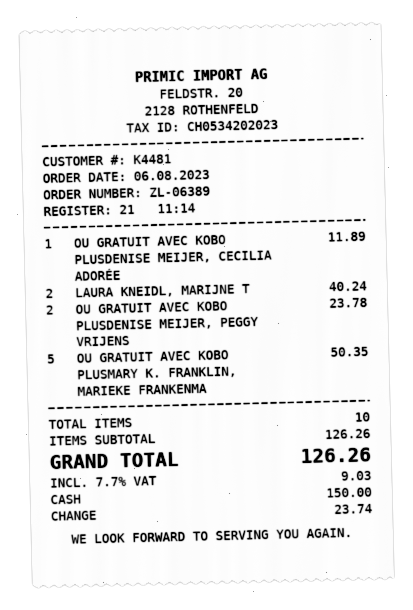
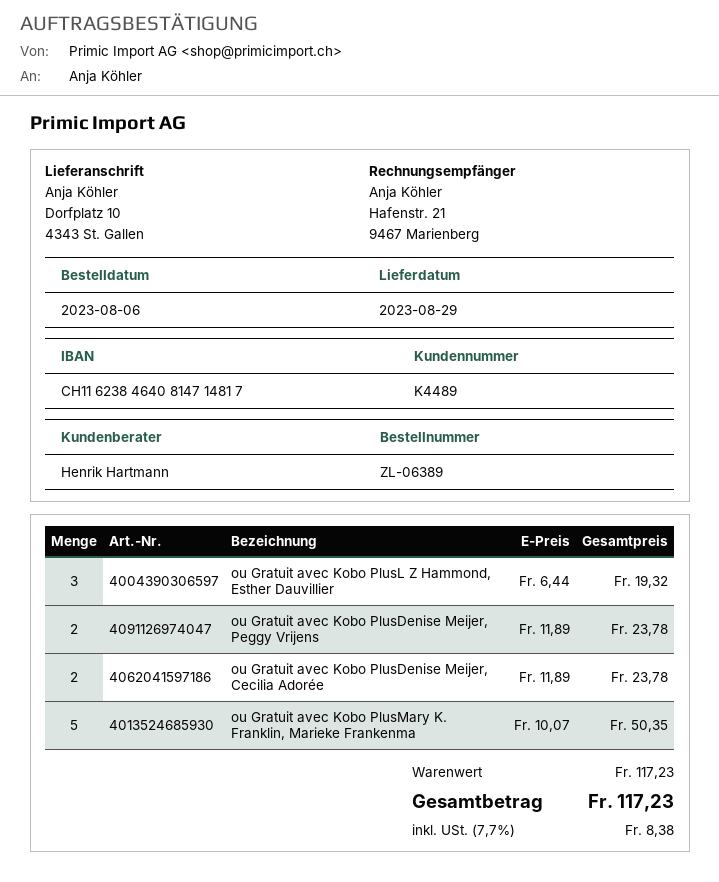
customer number: K4481 -> K4489
OU GRATUIT AVEC KOBO PLUSDENISE MEIJER, CECILIA ADORÉE: 1 for 11.89 -> 2 for 23.78
LAURA KNEIDL, MARIJNE T: 2 for 40.24 -> none
ou Gratuit avec Kobo PlusL Z Hammond, Esther Dauvillier: none -> 3 for 19.32
subtotal: 126.26 -> 117.23
tax: 7.7% = 9.03 -> 7.7% = 8.38
total: 126.26 -> 117.23

